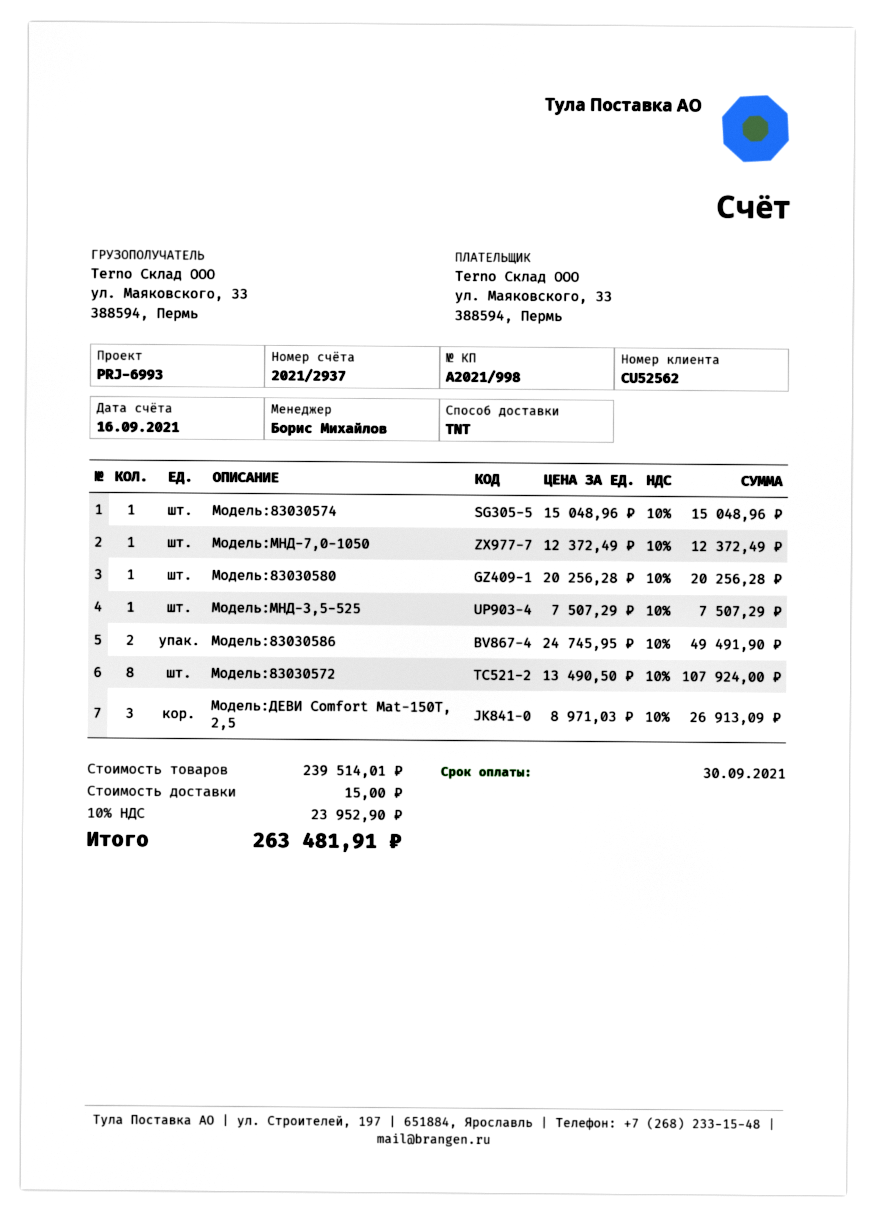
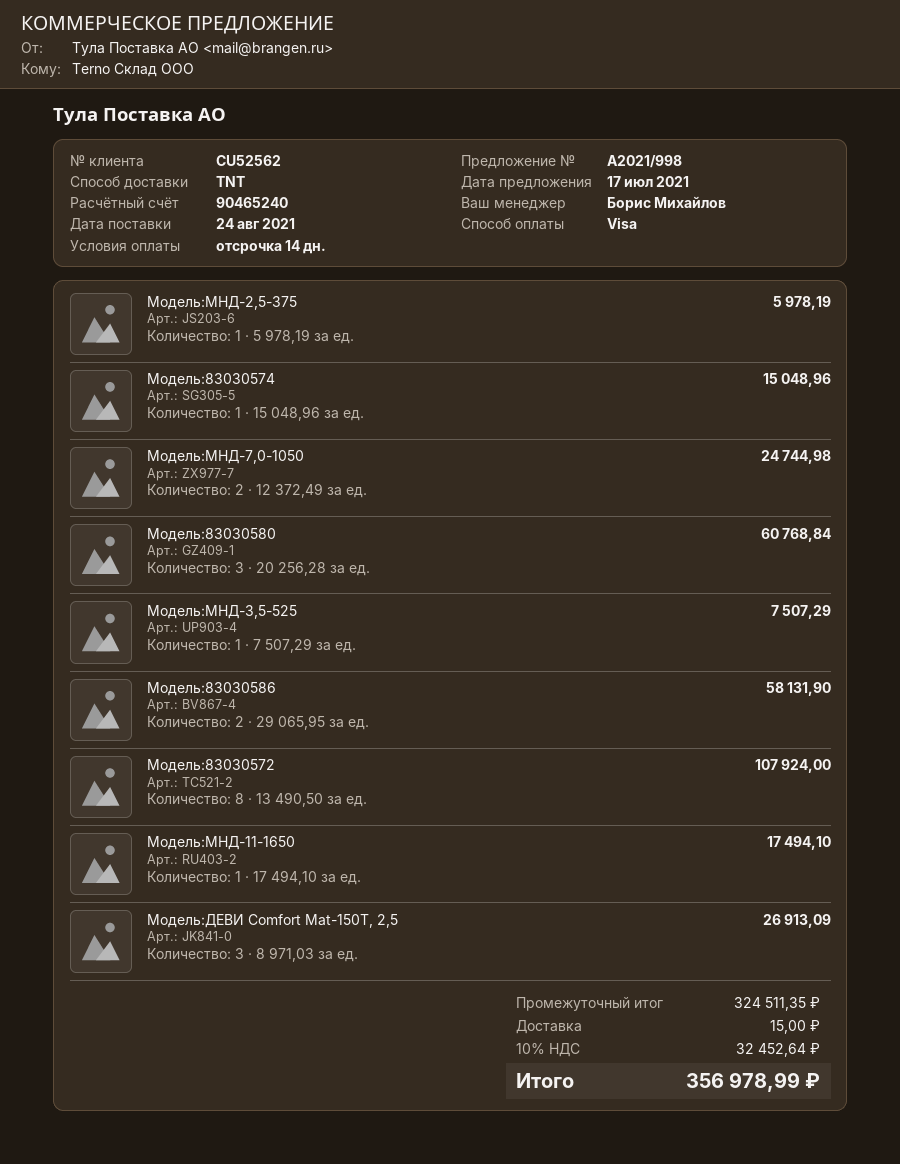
Модель:МНД-7,0-1050: 1 x 12372.49 = 12372.49 -> 2 x 12372.49 = 24744.98
Модель:83030580: 1 x 20256.28 = 20256.28 -> 3 x 20256.28 = 60768.84
Модель:83030586: 2 x 24745.95 = 49491.90 -> 2 x 29065.95 = 58131.90
Модель:МНД-2,5-375: none -> 1 x 5978.19 = 5978.19
Модель:МНД-11-1650: none -> 1 x 17494.10 = 17494.10
subtotal: 239514.01 -> 324511.35
tax: 10% = 23952.90 -> 10% = 32452.64
total: 263481.91 -> 356978.99

